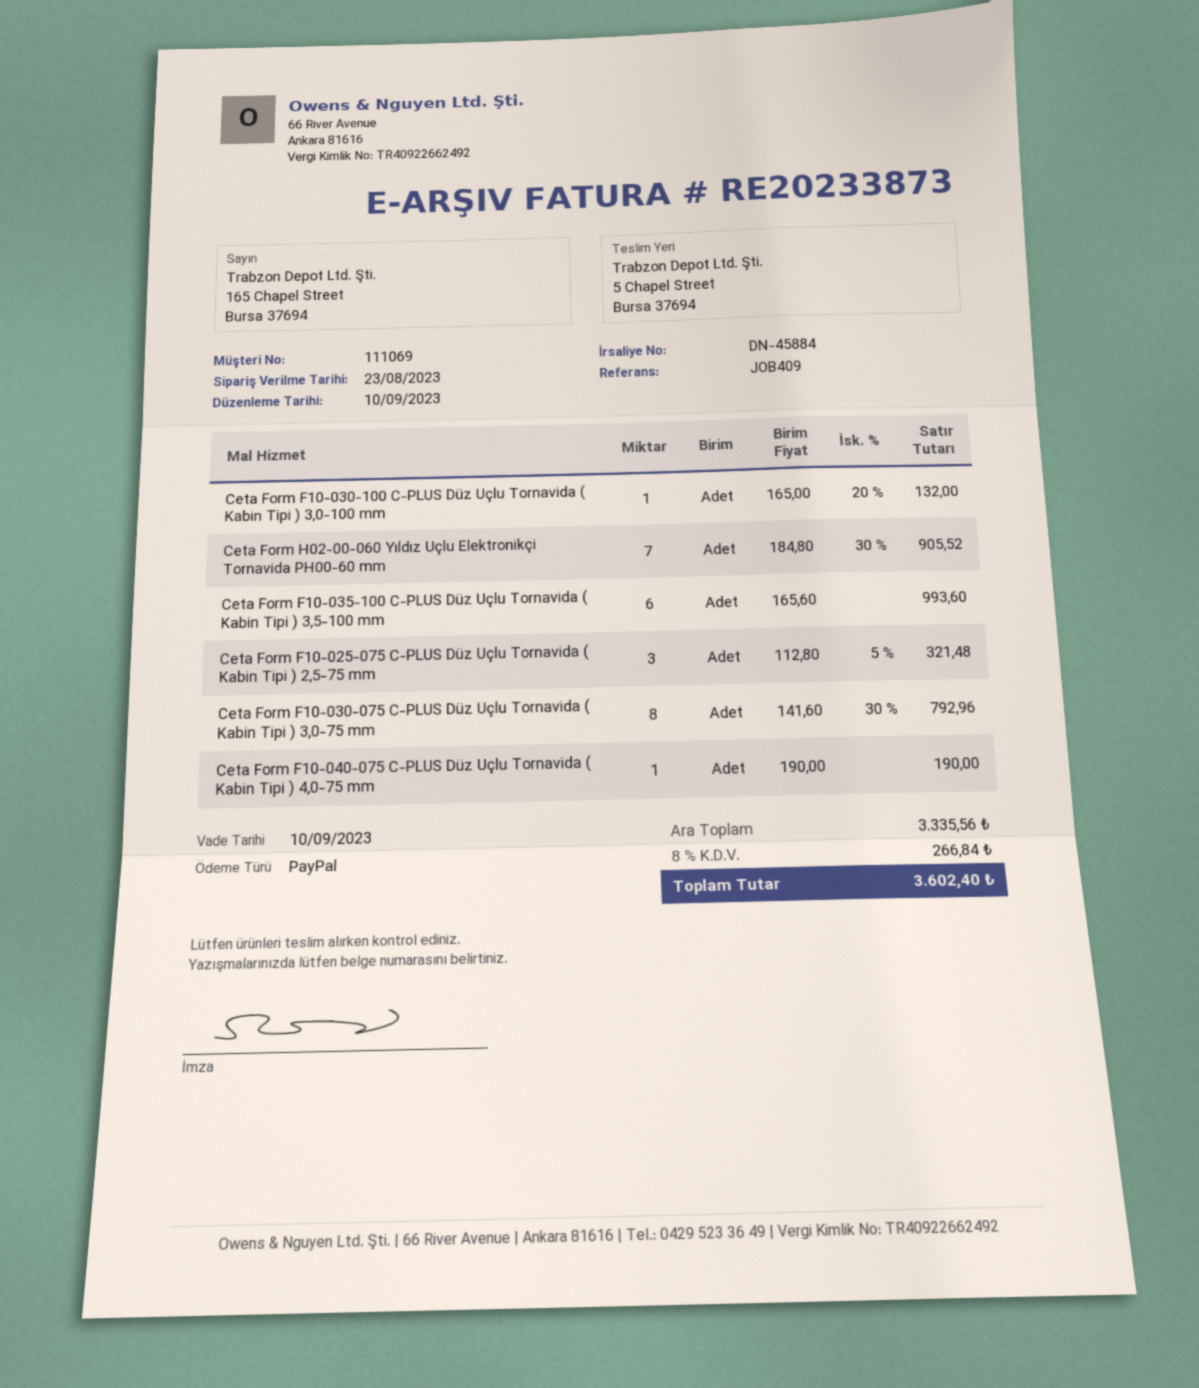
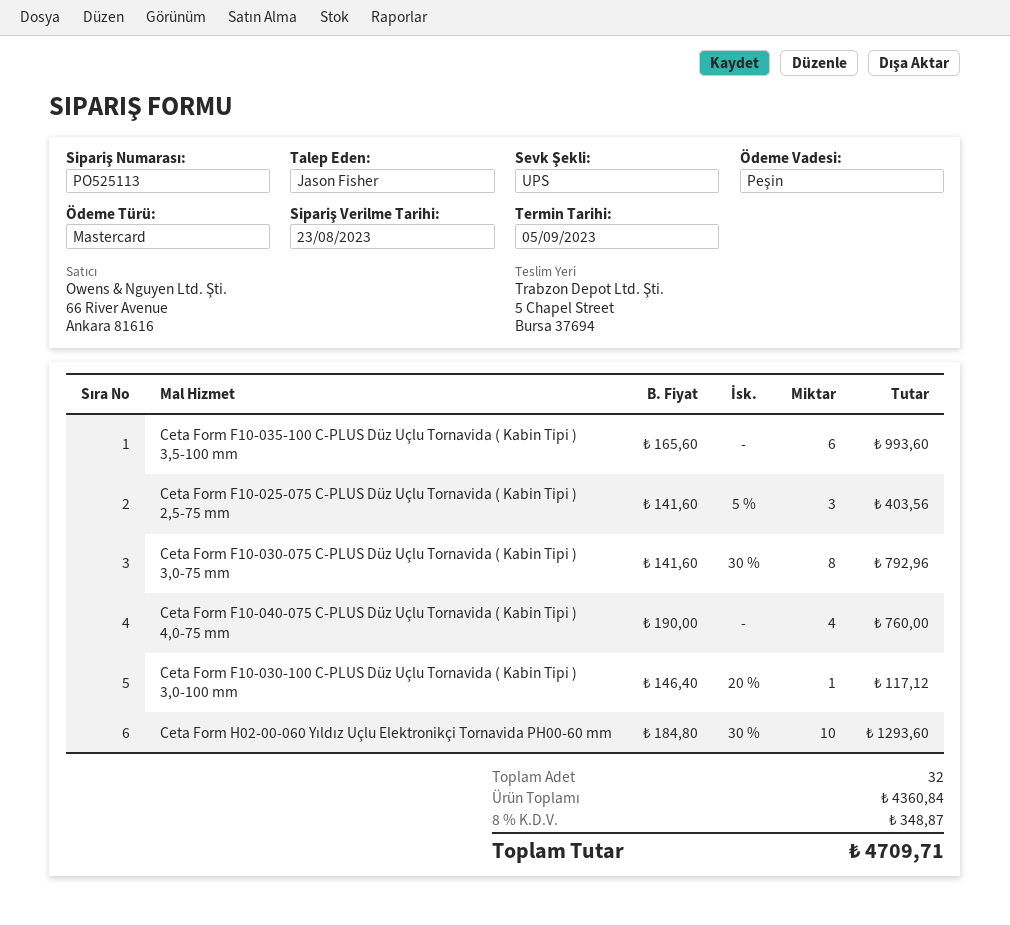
payment method: PayPal -> Mastercard
Ceta Form F10-030-100 C-PLUS Düz Uçlu Tornavida ( Kabin Tipi ) 3,0-100 mm: 1 x 165.00 - 20% = 132.00 -> 1 x 146.40 - 20% = 117.12
Ceta Form H02-00-060 Yıldız Uçlu Elektronikçi Tornavida PH00-60 mm: 7 x 184.80 - 30% = 905.52 -> 10 x 184.80 - 30% = 1293.60
Ceta Form F10-025-075 C-PLUS Düz Uçlu Tornavida ( Kabin Tipi ) 2,5-75 mm: 3 x 112.80 - 5% = 321.48 -> 3 x 141.60 - 5% = 403.56
Ceta Form F10-040-075 C-PLUS Düz Uçlu Tornavida ( Kabin Tipi ) 4,0-75 mm: 1 x 190.00 = 190.00 -> 4 x 190.00 = 760.00
subtotal: 3335.56 -> 4360.84
tax: 8% = 266.84 -> 8% = 348.87
total: 3602.40 -> 4709.71

